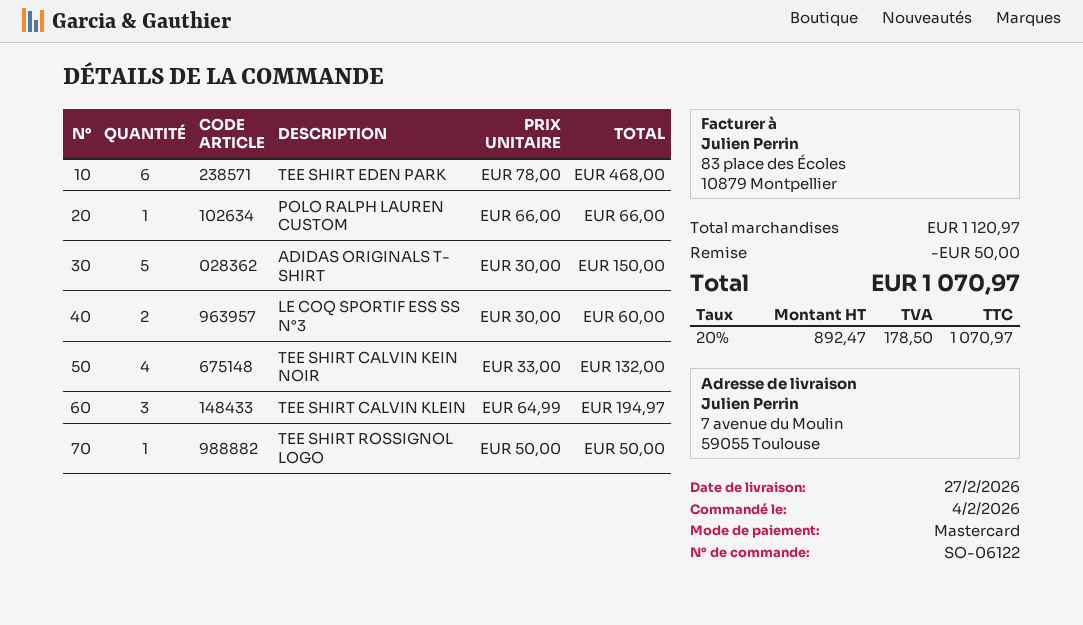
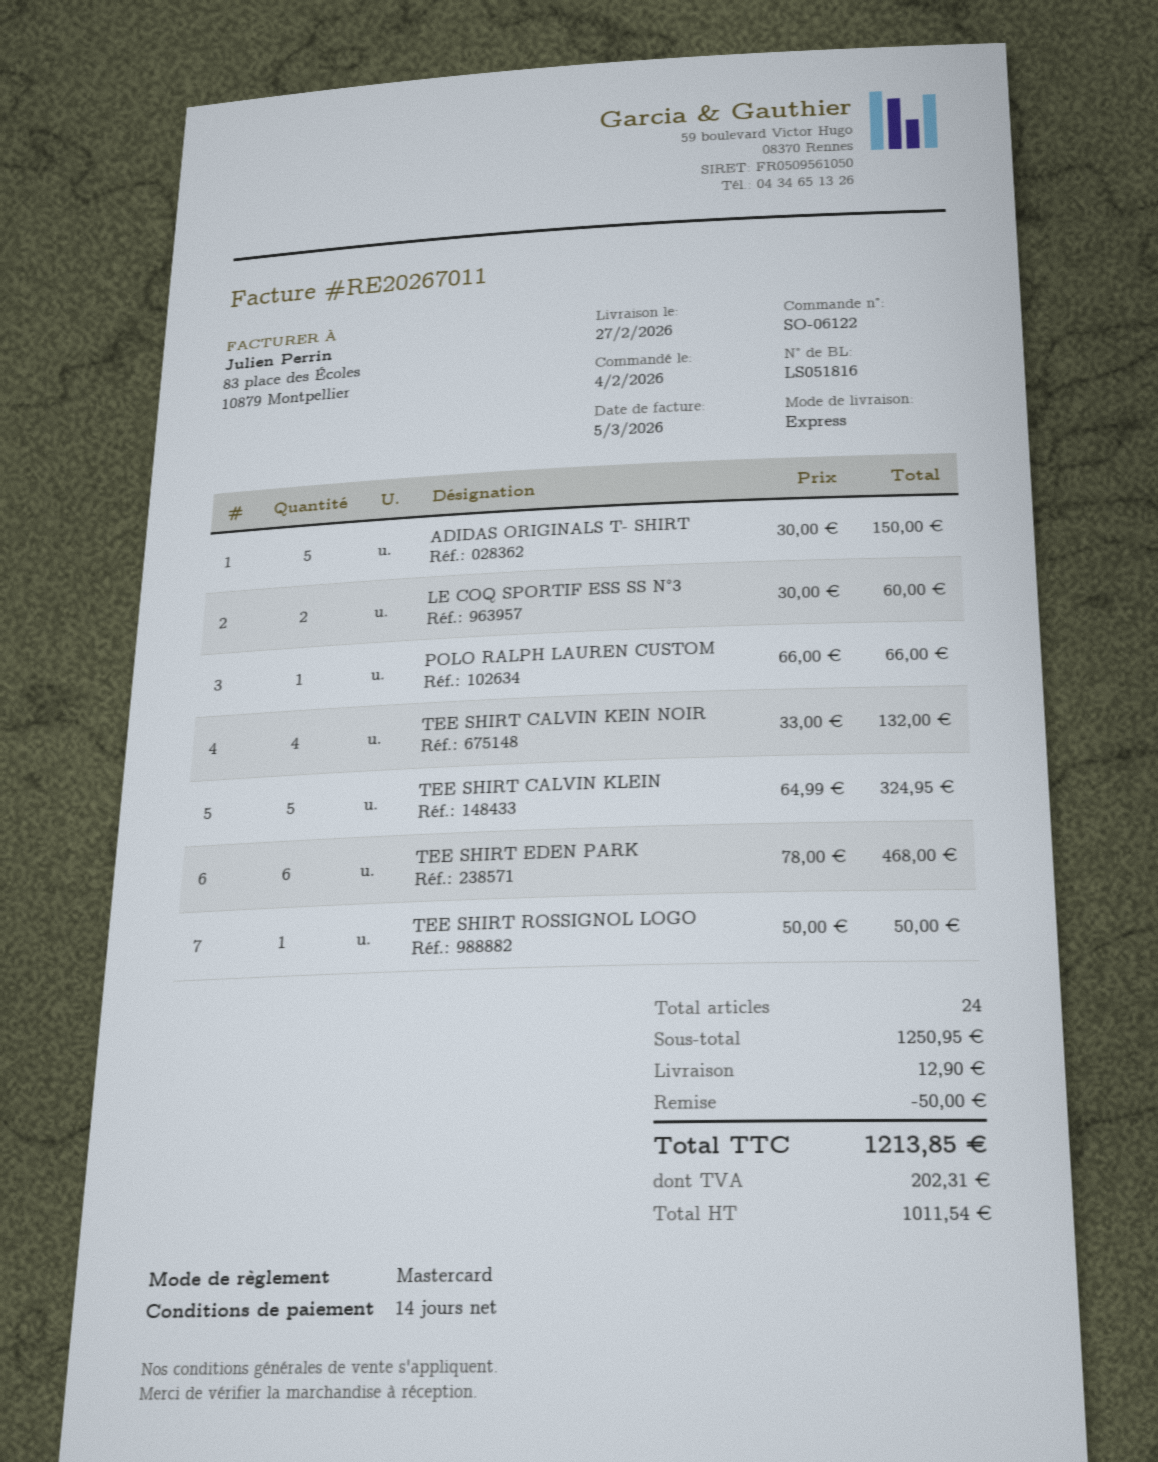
TEE SHIRT CALVIN KLEIN: 3 x 64.99 = 194.97 -> 5 x 64.99 = 324.95
subtotal: 1120.97 -> 1250.95
shipping: none -> 12.90
net: 892.47 -> 1011.54
tax: 178.50 -> 202.31
total: 1070.97 -> 1213.85

